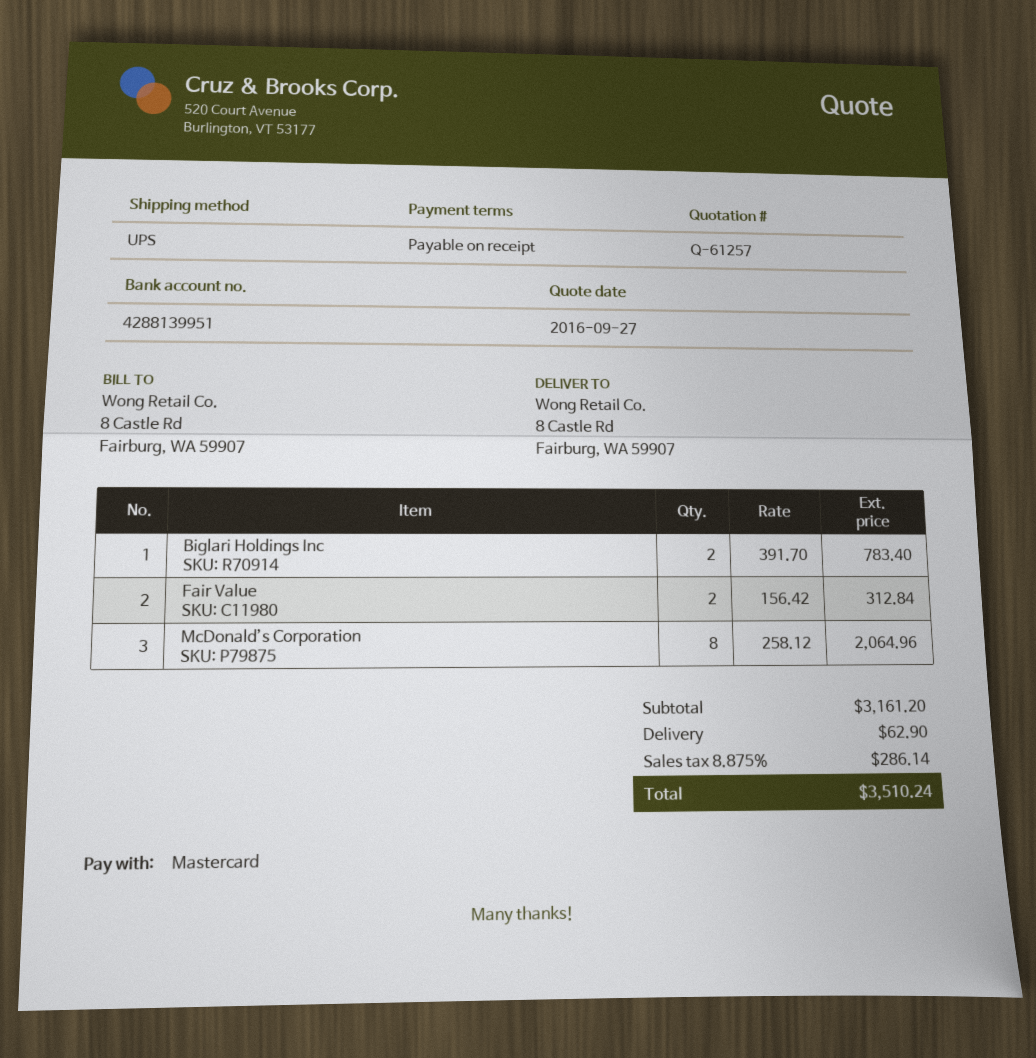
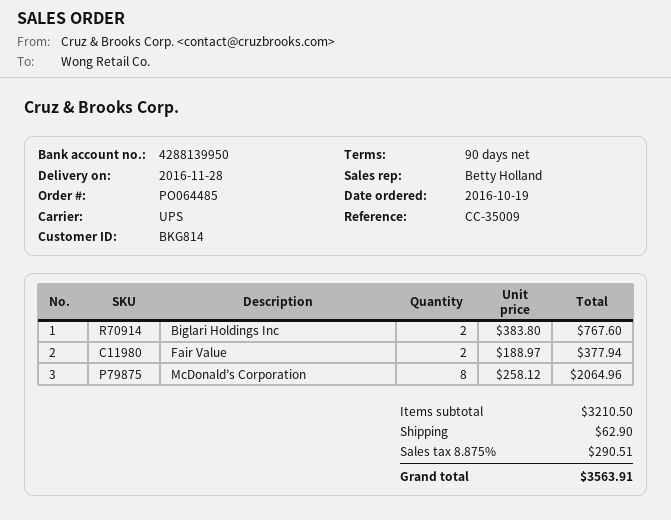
payment terms: on receipt -> 90 days
bank account: 4288139951 -> 4288139950
Biglari Holdings Inc: 2 x 391.70 = 783.40 -> 2 x 383.80 = 767.60
Fair Value: 2 x 156.42 = 312.84 -> 2 x 188.97 = 377.94
subtotal: 3161.20 -> 3210.50
tax: 8.875% = 286.14 -> 8.875% = 290.51
total: 3510.24 -> 3563.91

